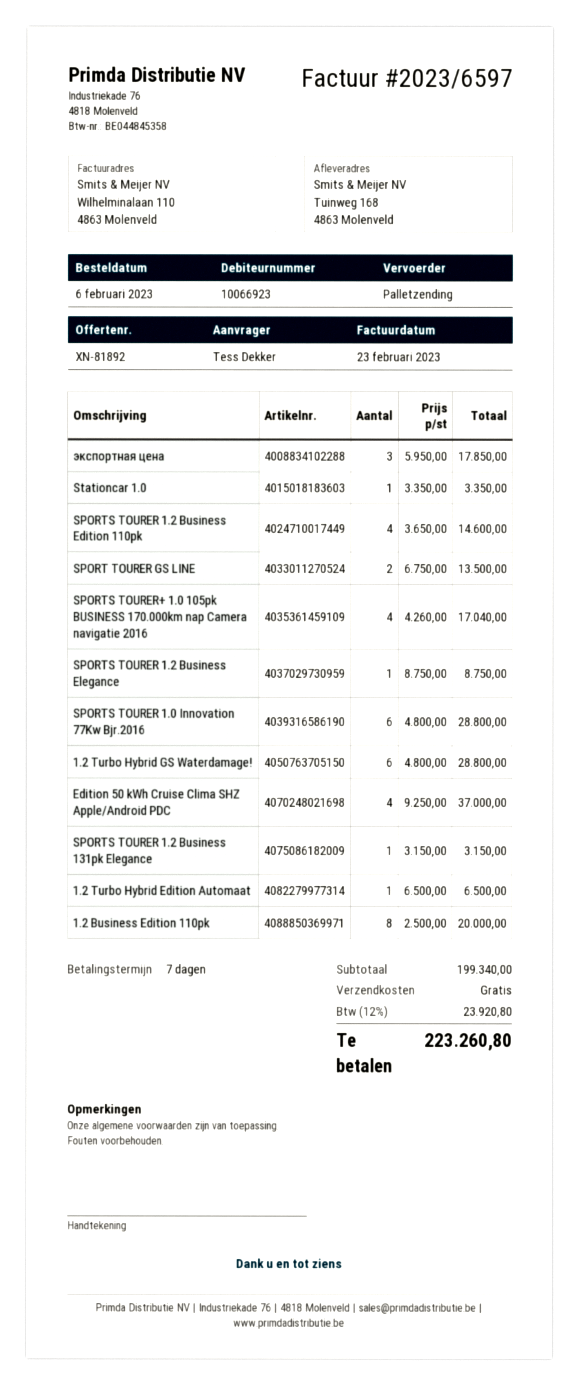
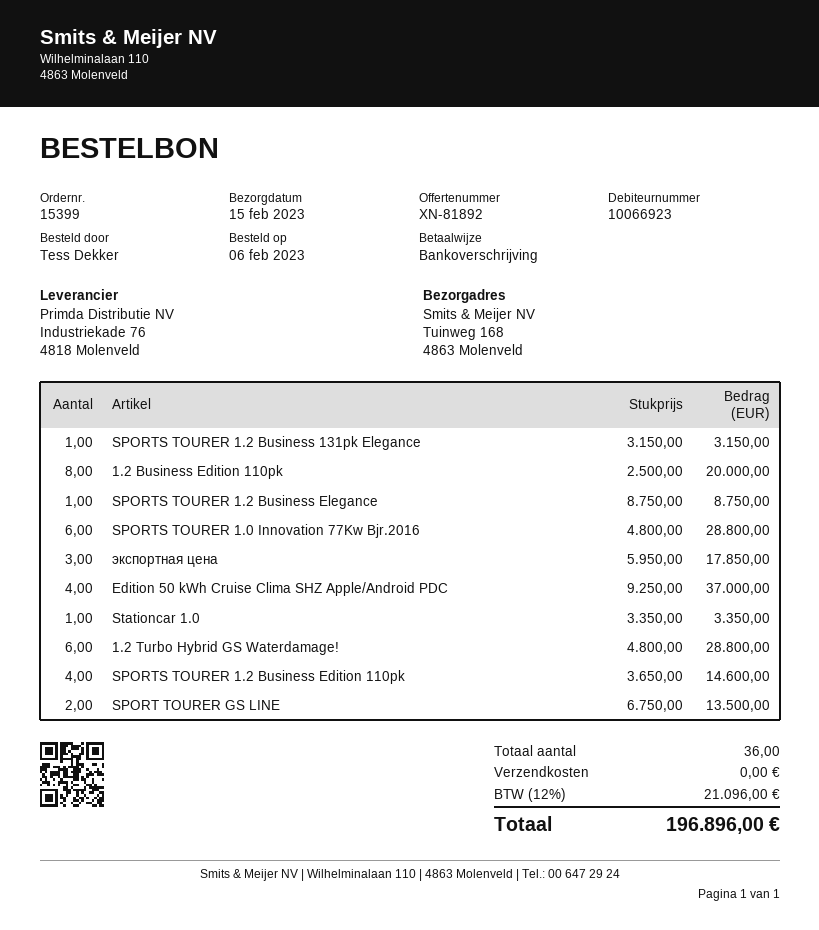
SPORTS TOURER+ 1.0 105pk BUSINESS 170.000km nap Camera navigatie 2016: 4 x 4260.00 = 17040.00 -> none
1.2 Turbo Hybrid Edition Automaat: 1 x 6500.00 = 6500.00 -> none
tax: 12% = 23920.80 -> 12% = 21096.00
total: 223260.80 -> 196896.00

